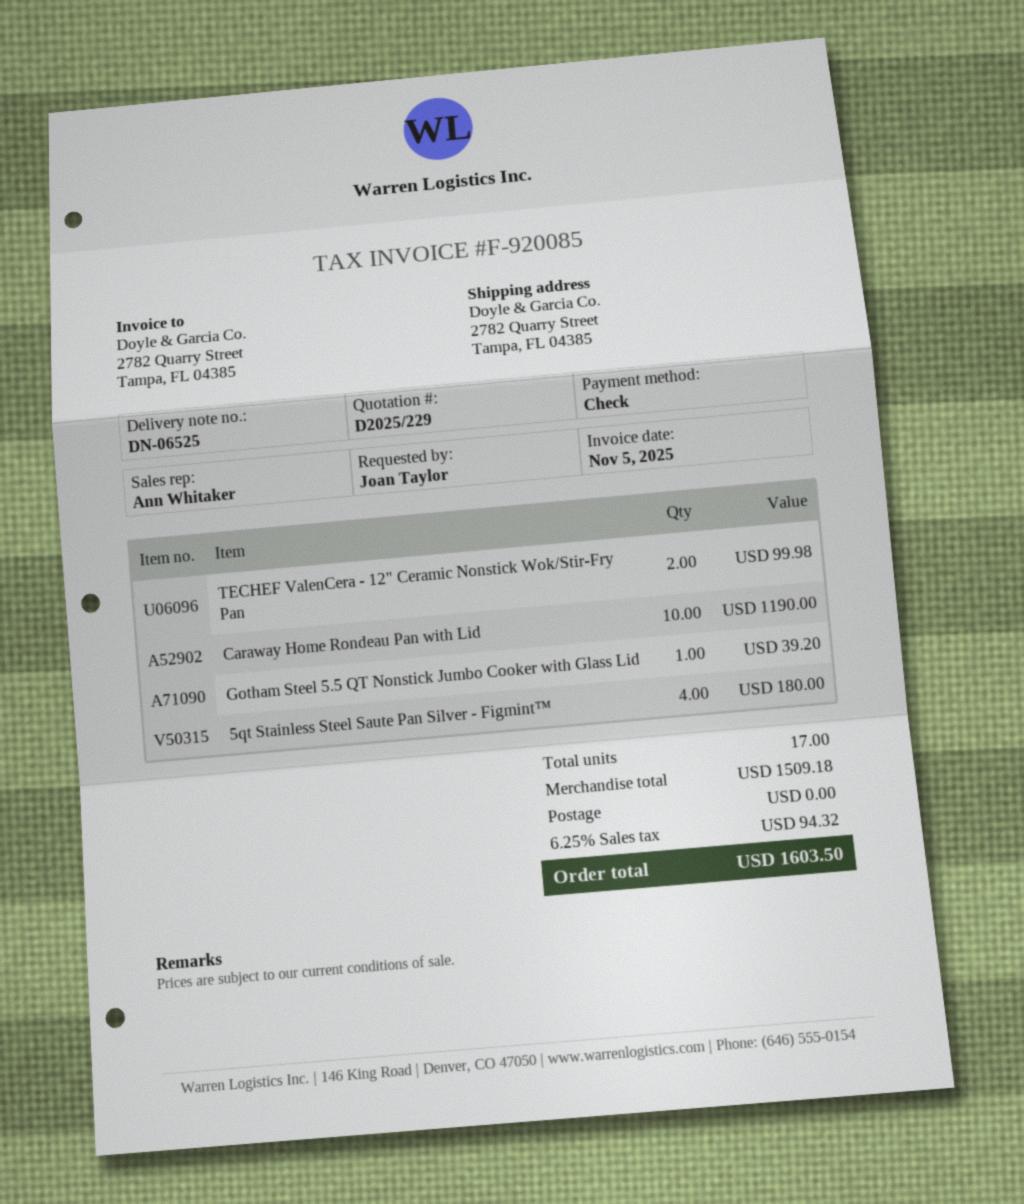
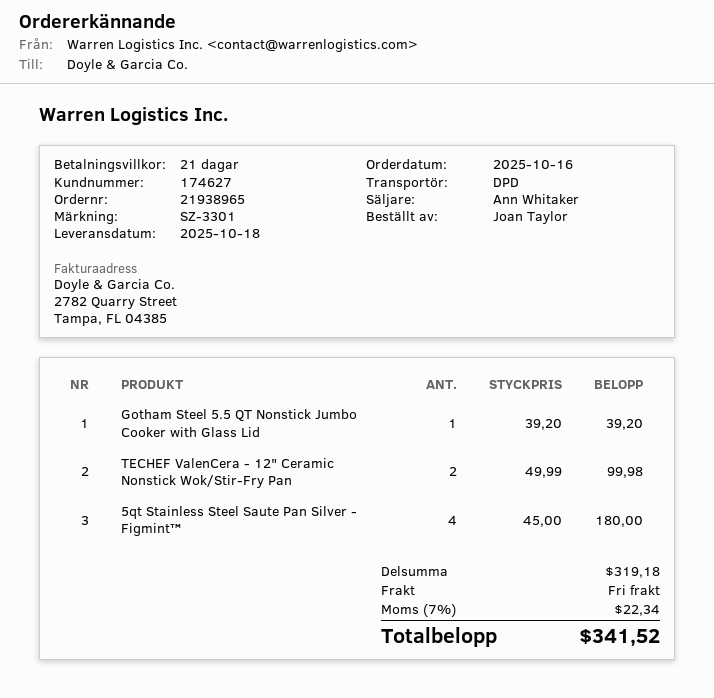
Caraway Home Rondeau Pan with Lid: 10 for 1190.00 -> none
subtotal: 1509.18 -> 319.18
tax: 6.25% = 94.32 -> 7% = 22.34
total: 1603.50 -> 341.52

